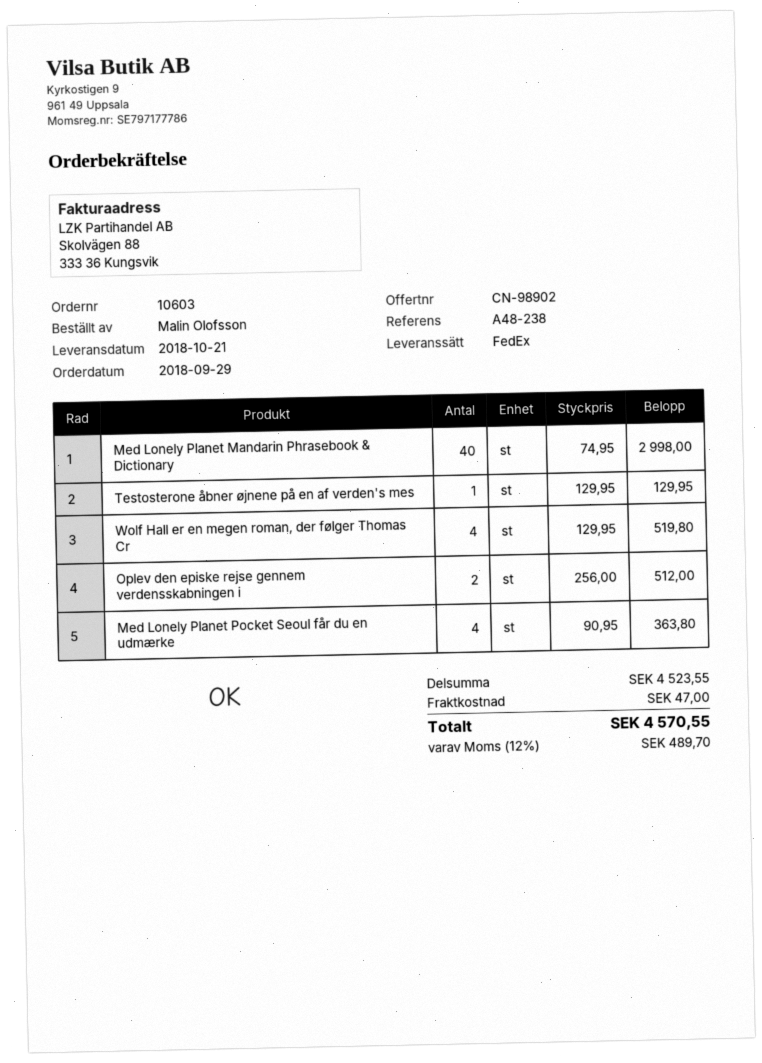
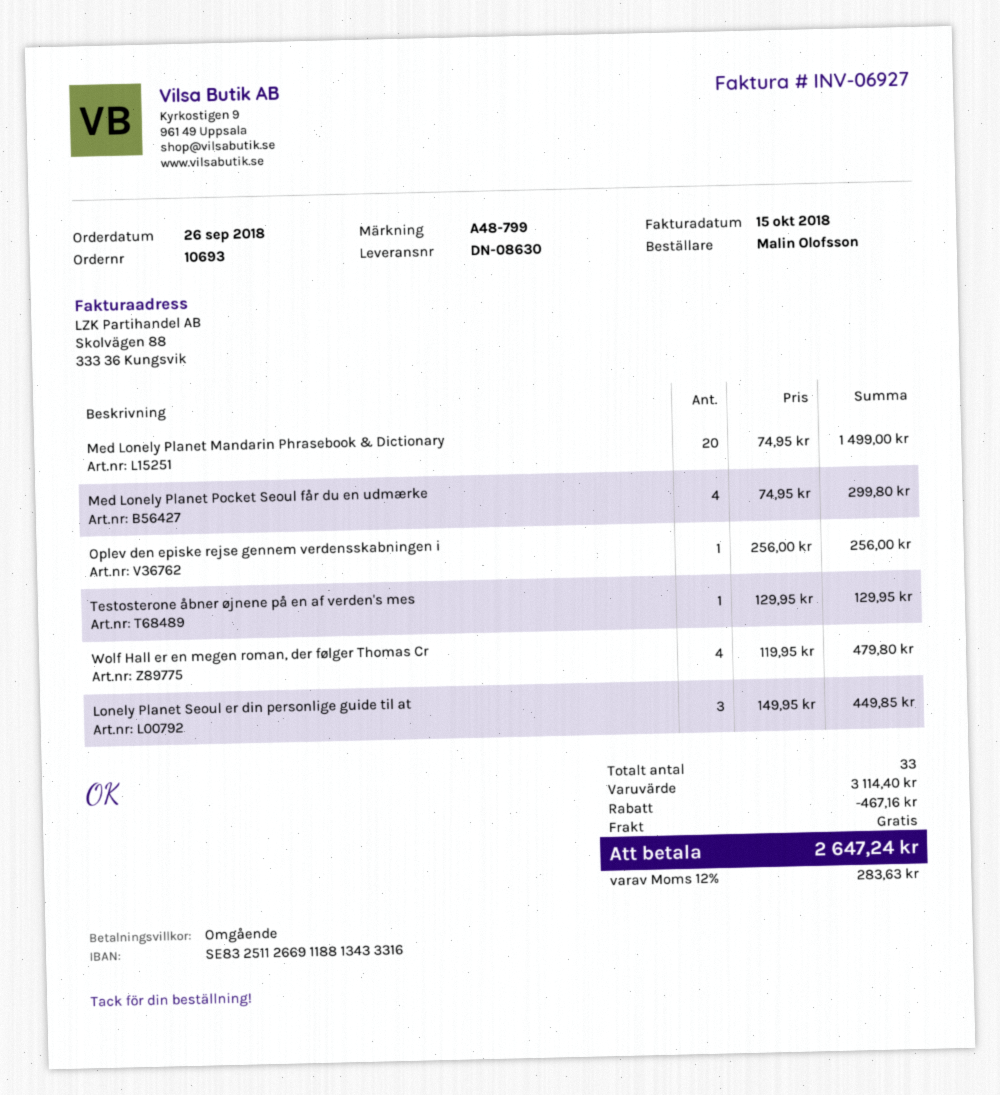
order number: 10603 -> 10693
order date: 2018-09-29 -> 2018-09-26
reference: A48-238 -> A48-799
Med Lonely Planet Mandarin Phrasebook & Dictionary: 40 x 74.95 = 2998.00 -> 20 x 74.95 = 1499.00
Wolf Hall er en megen roman, der følger Thomas Cr: 4 x 129.95 = 519.80 -> 4 x 119.95 = 479.80
Oplev den episke rejse gennem verdensskabningen i: 2 x 256.00 = 512.00 -> 1 x 256.00 = 256.00
Med Lonely Planet Pocket Seoul får du en udmærke: 4 x 90.95 = 363.80 -> 4 x 74.95 = 299.80
Lonely Planet Seoul er din personlige guide til at: none -> 3 x 149.95 = 449.85
subtotal: 4523.55 -> 3114.40
discount: none -> 467.16
shipping: 47.00 -> 0.00
tax: 12% = 489.70 -> 12% = 283.63
total: 4570.55 -> 2647.24

